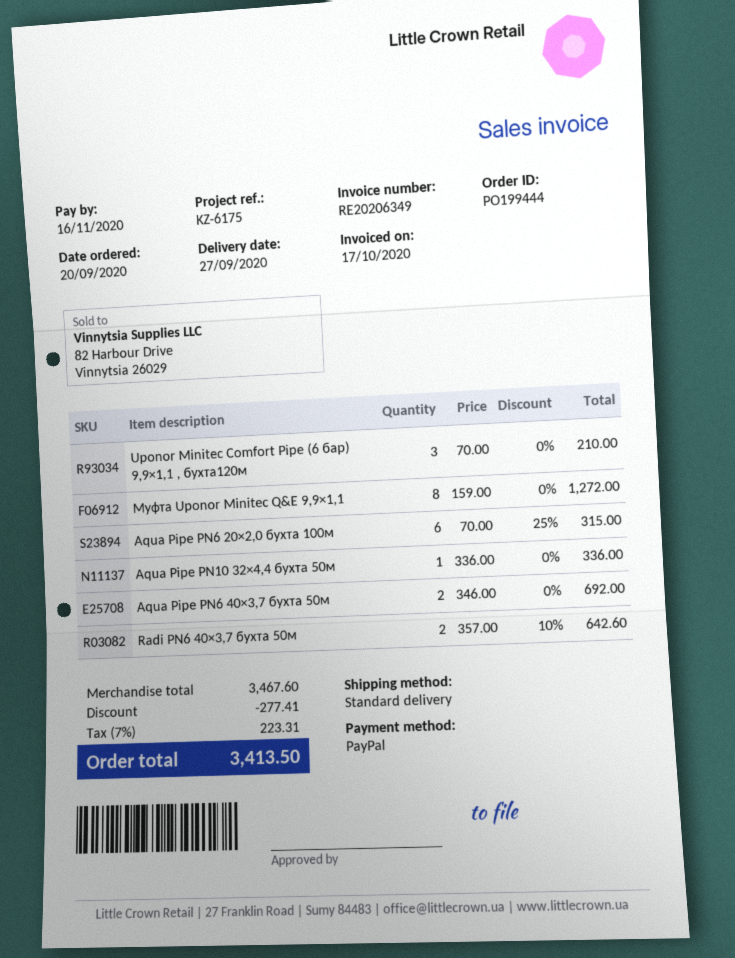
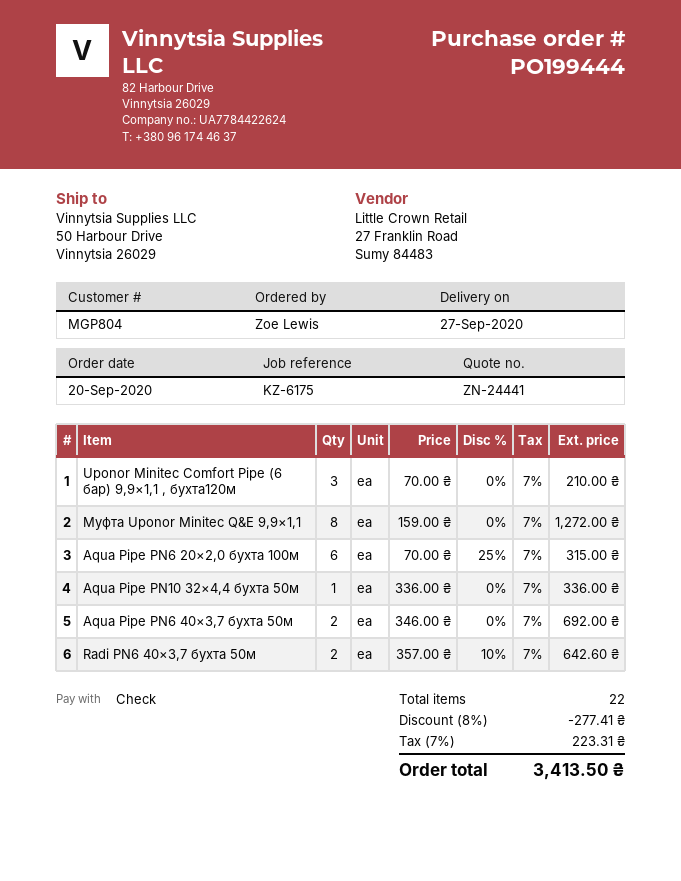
payment method: PayPal -> cheque

